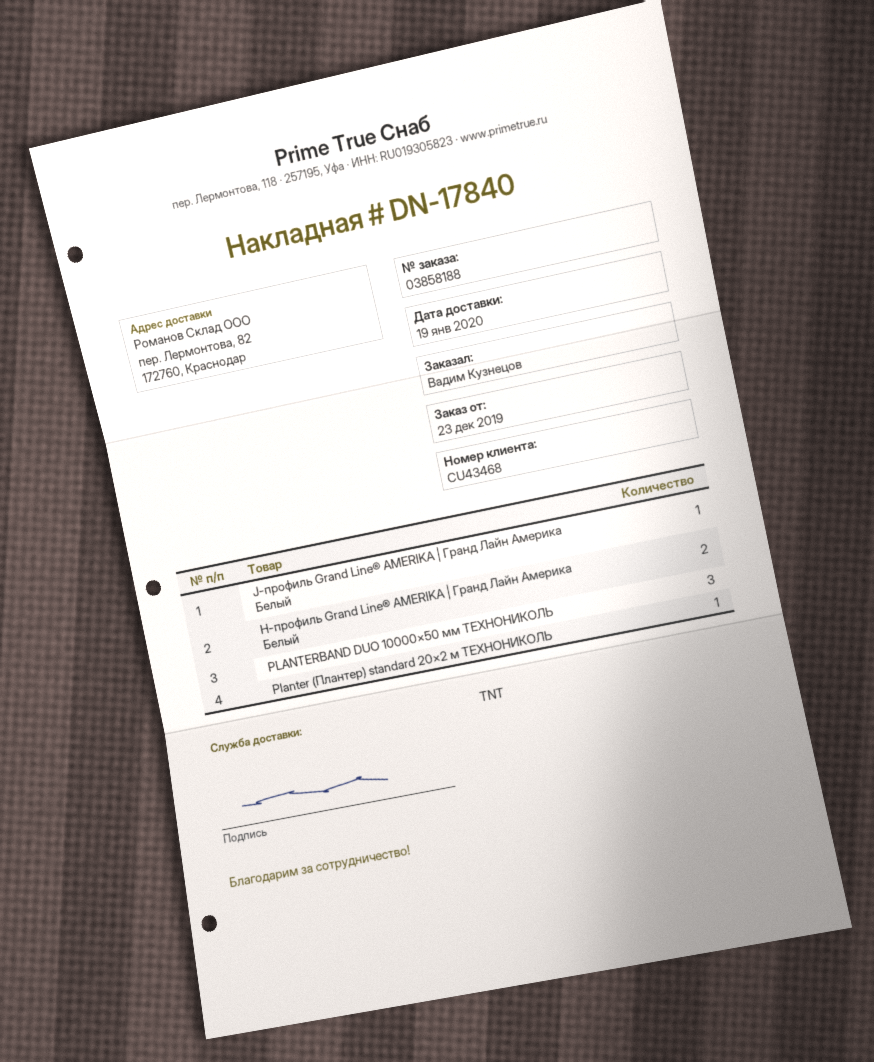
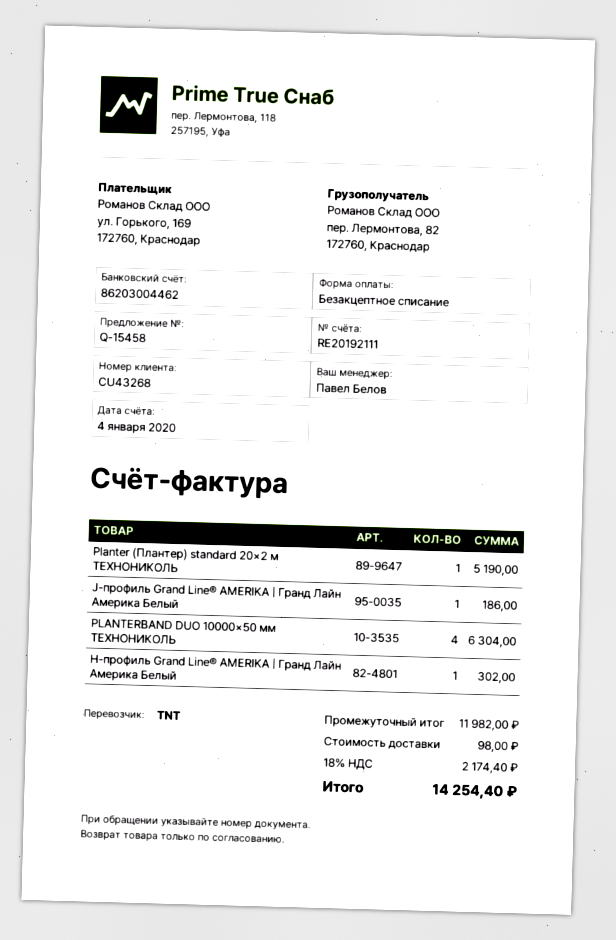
customer number: CU43468 -> CU43268
H-профиль Grand Line® AMERIKA | Гранд Лайн Америка Белый: 2 -> 1
PLANTERBAND DUO 10000×50 мм ТЕХНОНИКОЛЬ: 3 -> 4

